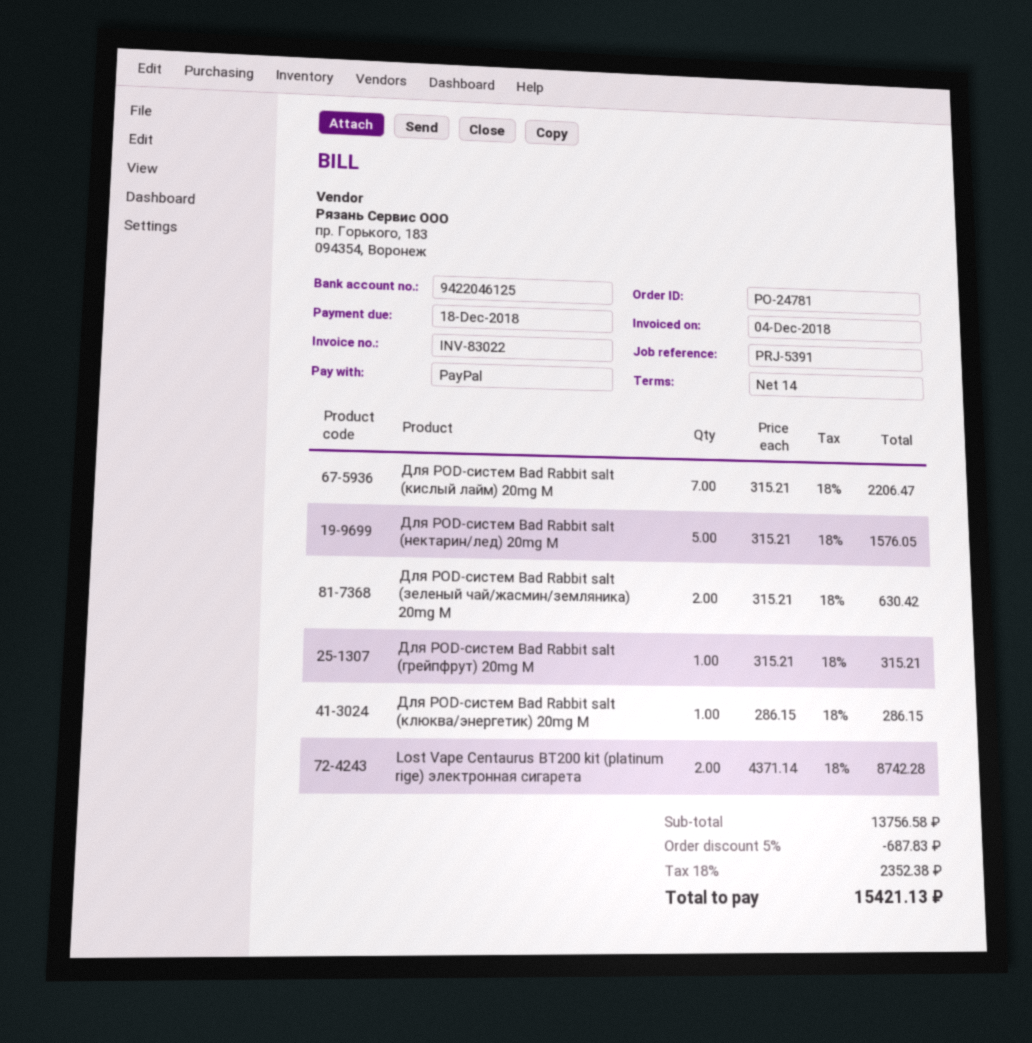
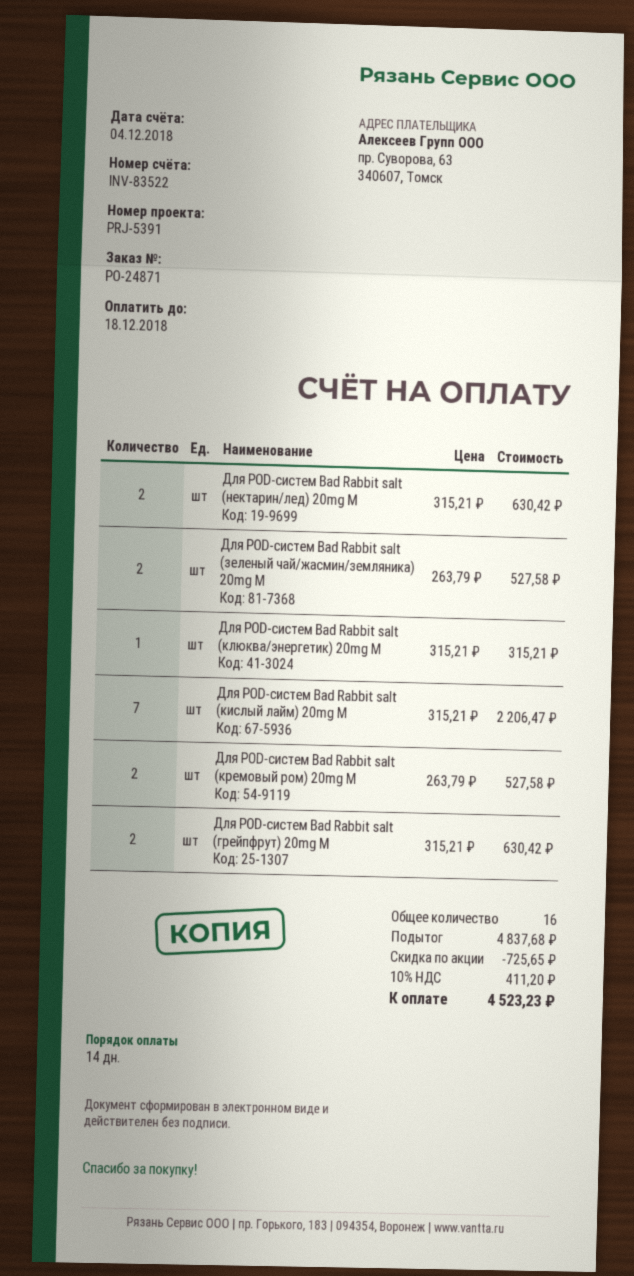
order number: PO-24781 -> PO-24871
invoice number: INV-83022 -> INV-83522
Для POD-систем Bad Rabbit salt (нектарин/лед) 20mg M: 5 x 315.21 = 1576.05 -> 2 x 315.21 = 630.42
Для POD-систем Bad Rabbit salt (зеленый чай/жасмин/земляника) 20mg M: 2 x 315.21 = 630.42 -> 2 x 263.79 = 527.58
Для POD-систем Bad Rabbit salt (грейпфрут) 20mg M: 1 x 315.21 = 315.21 -> 2 x 315.21 = 630.42
Для POD-систем Bad Rabbit salt (клюква/энергетик) 20mg M: 1 x 286.15 = 286.15 -> 1 x 315.21 = 315.21
Lost Vape Centaurus BT200 kit (platinum rige) электронная сигарета: 2 x 4371.14 = 8742.28 -> none
Для POD-систем Bad Rabbit salt (кремовый ром) 20mg M: none -> 2 x 263.79 = 527.58
subtotal: 13756.58 -> 4837.68
discount: 687.83 -> 725.65
tax: 18% = 2352.38 -> 10% = 411.20
total: 15421.13 -> 4523.23

